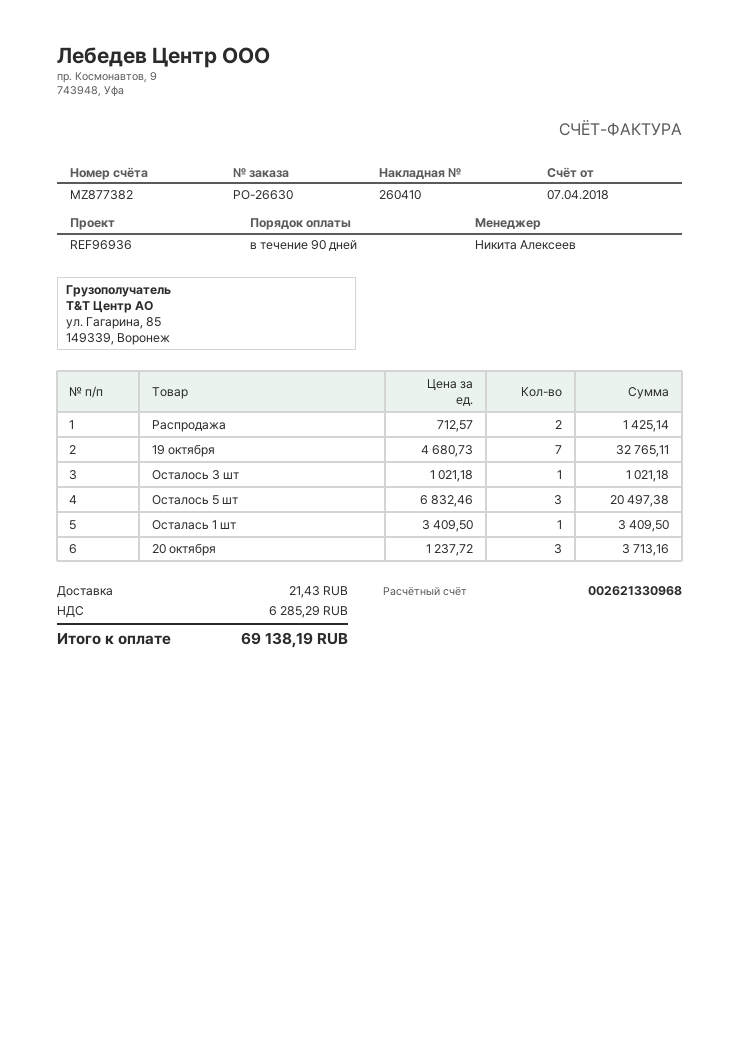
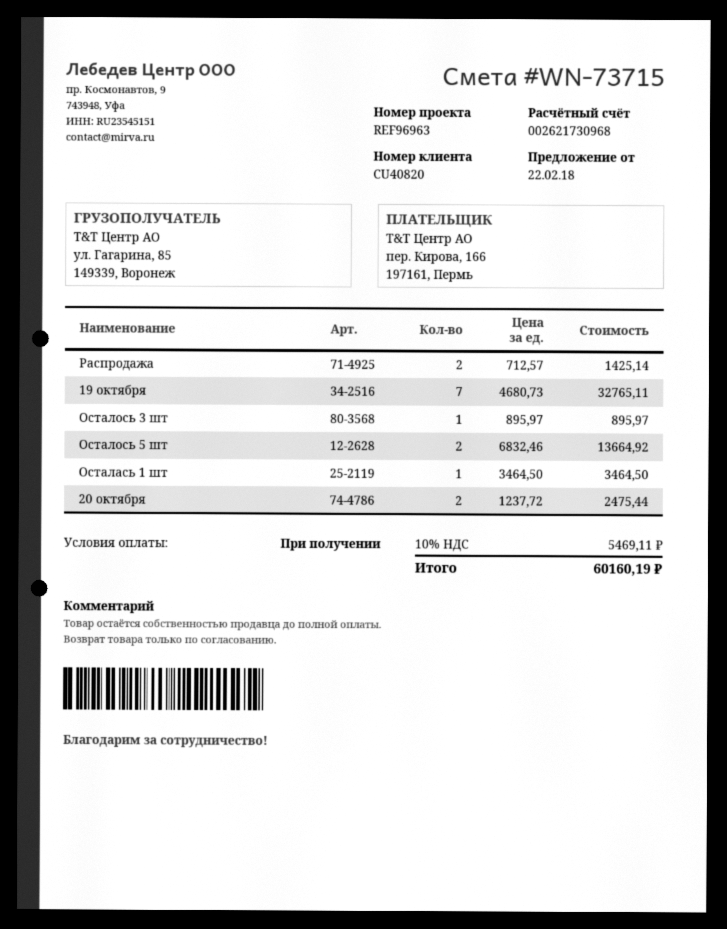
payment terms: 90 days -> on receipt
reference: REF96936 -> REF96963
bank account: 002621330968 -> 002621730968
Осталось 3 шт: 1 x 1021.18 = 1021.18 -> 1 x 895.97 = 895.97
Осталось 5 шт: 3 x 6832.46 = 20497.38 -> 2 x 6832.46 = 13664.92
Осталась 1 шт: 1 x 3409.50 = 3409.50 -> 1 x 3464.50 = 3464.50
20 октября: 3 x 1237.72 = 3713.16 -> 2 x 1237.72 = 2475.44
shipping: 21.43 -> none
tax: 6285.29 -> 5469.11
total: 69138.19 -> 60160.19

